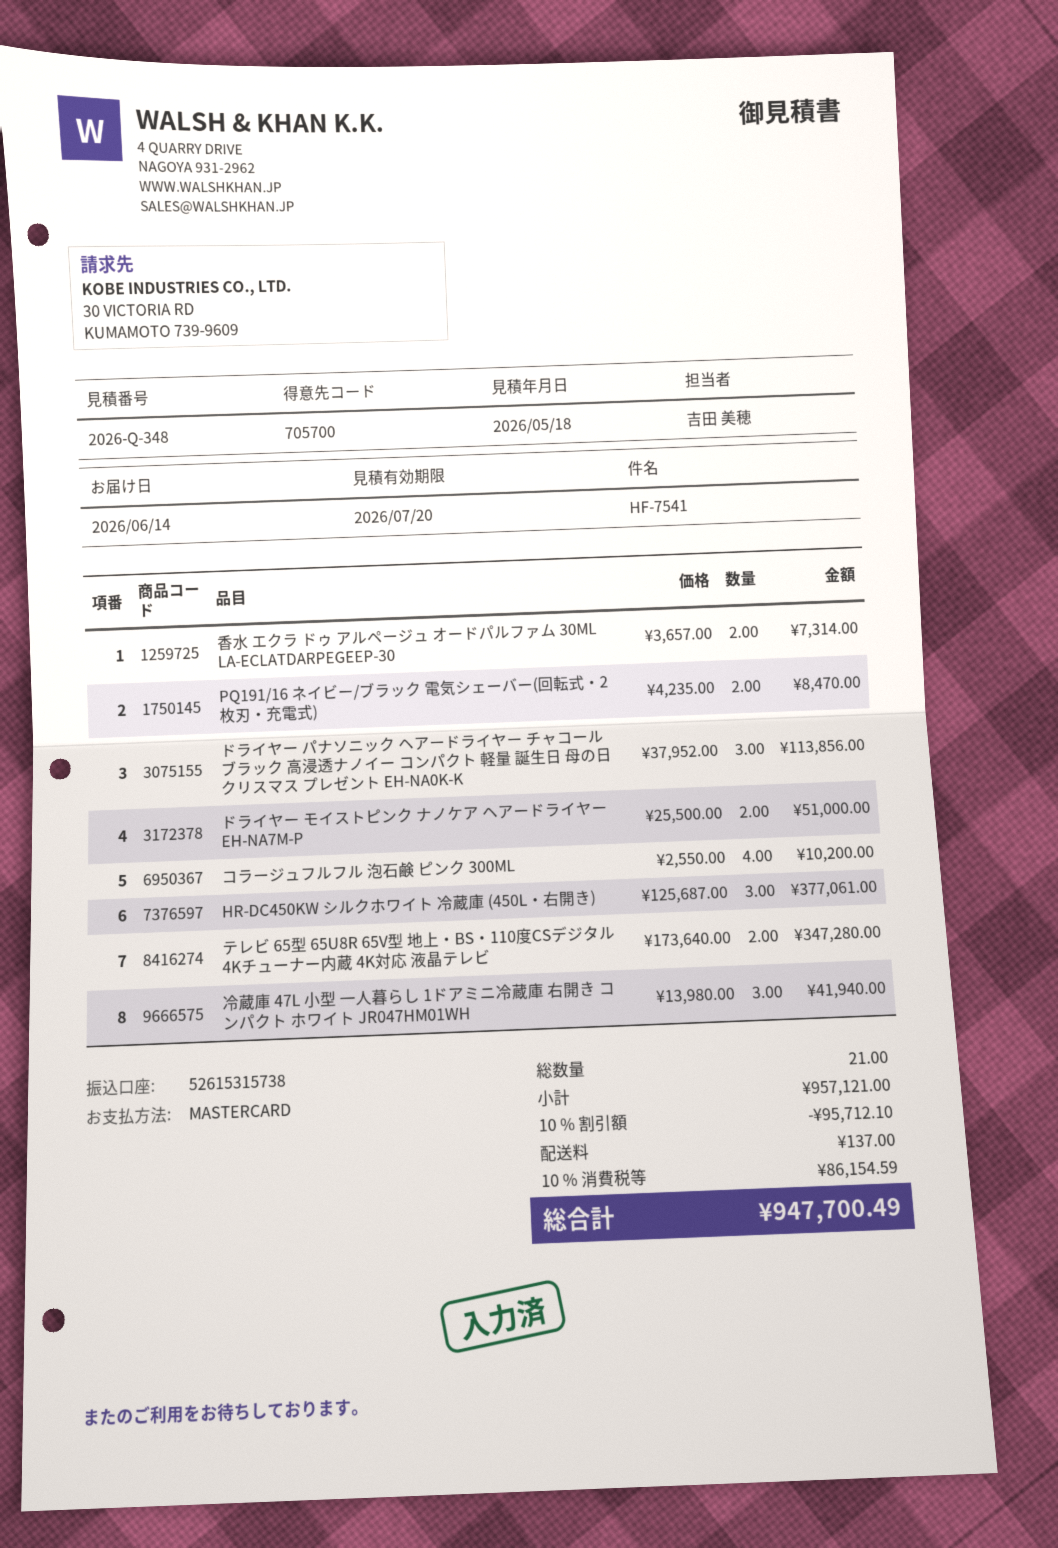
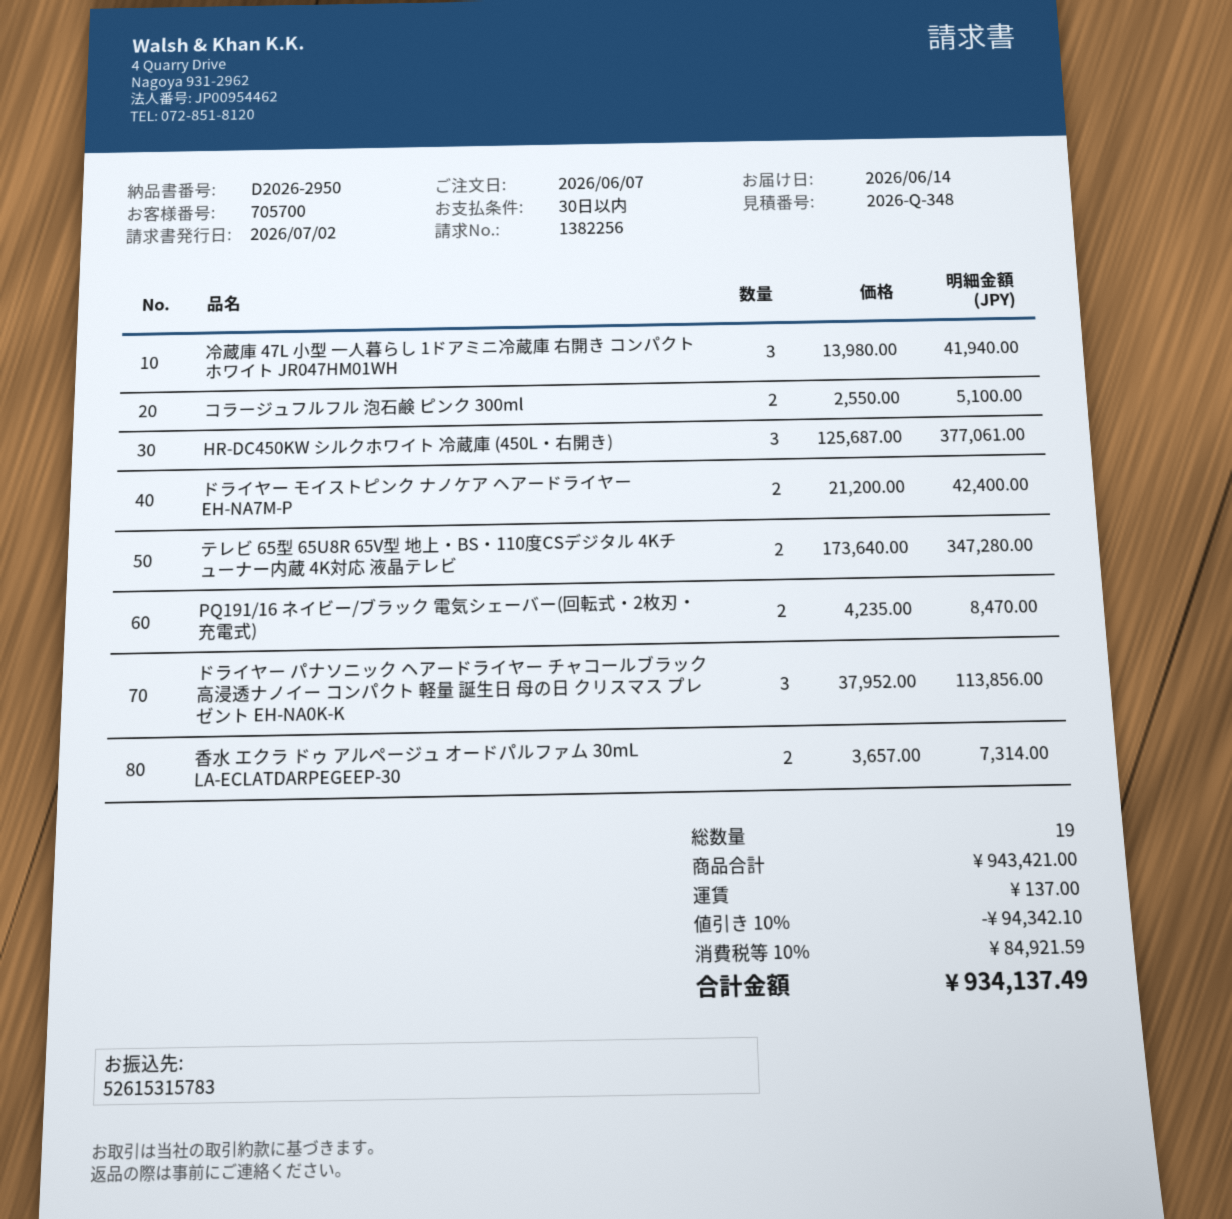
bank account: 52615315738 -> 52615315783
ドライヤー モイストピンク ナノケア ヘアードライヤー EH-NA7M-P: 2 x 25500.00 = 51000.00 -> 2 x 21200.00 = 42400.00
コラージュフルフル 泡石鹸 ピンク 300ML: 4 x 2550.00 = 10200.00 -> 2 x 2550.00 = 5100.00
total quantity: 21 -> 19
subtotal: 957121.00 -> 943421.00
discount: 10% = 95712.10 -> 10% = 94342.10
tax: 10% = 86154.59 -> 10% = 84921.59
total: 947700.49 -> 934137.49

